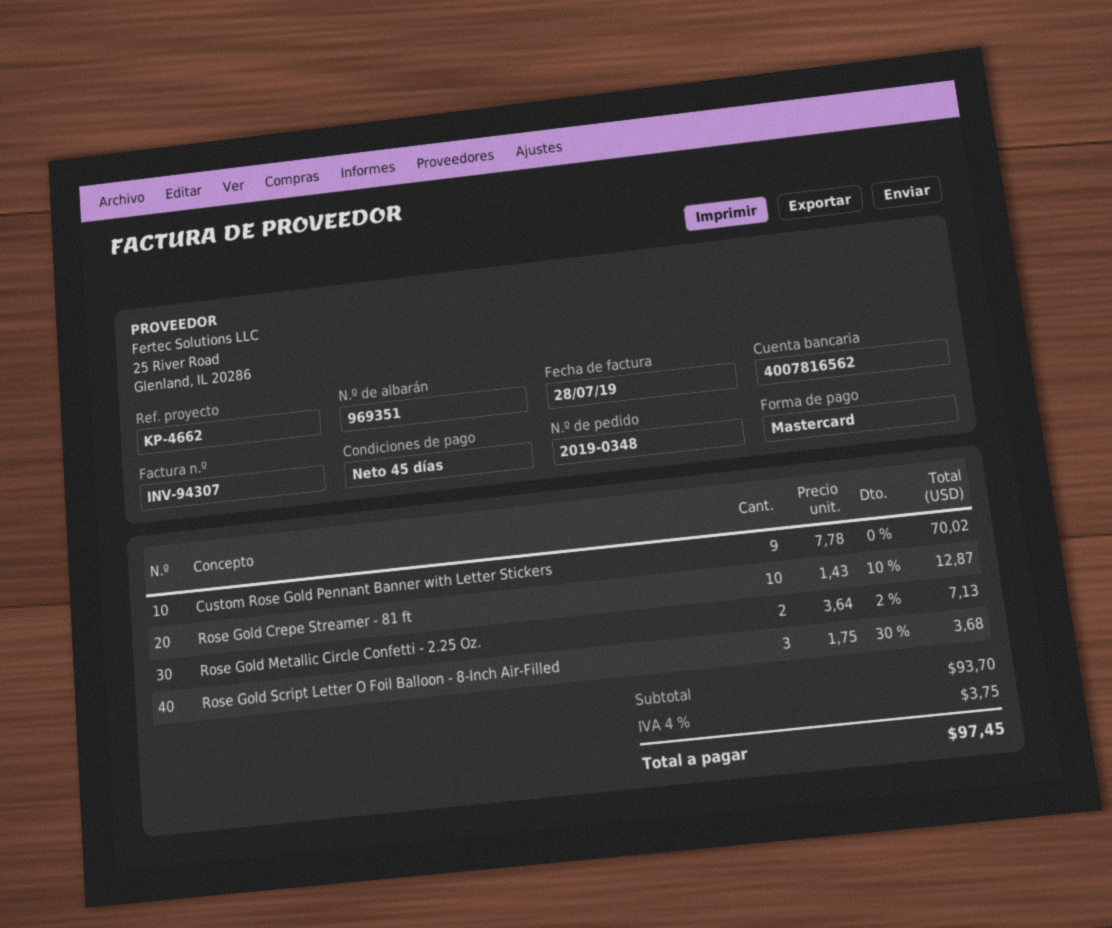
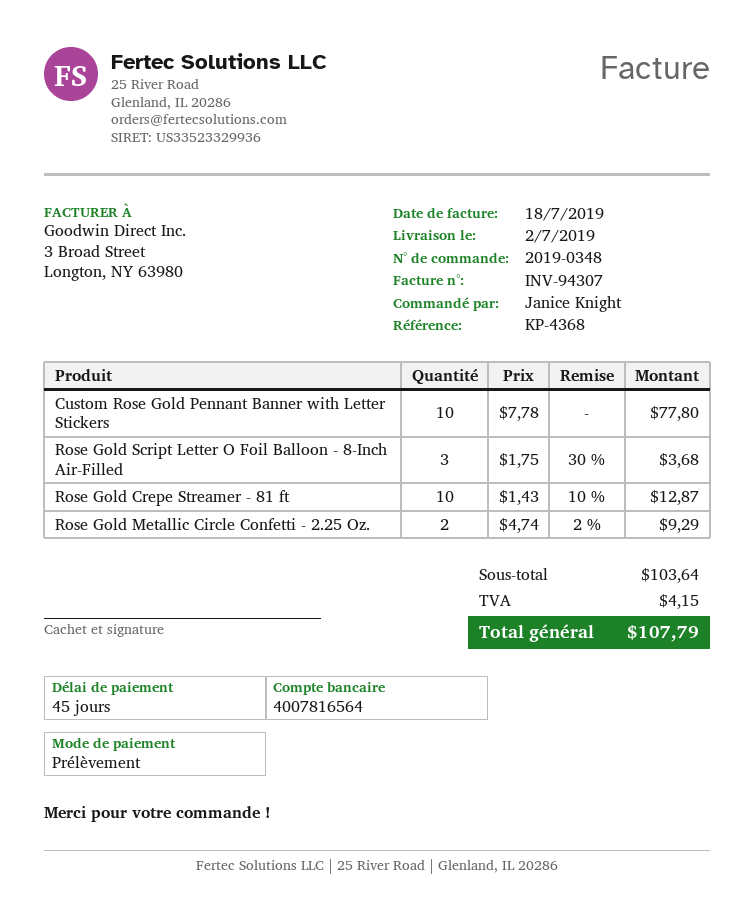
invoice date: 2019-07-28 -> 2019-07-18
reference: KP-4662 -> KP-4368
payment method: Mastercard -> direct debit
bank account: 4007816562 -> 4007816564
Custom Rose Gold Pennant Banner with Letter Stickers: 9 x 7.78 = 70.02 -> 10 x 7.78 = 77.80
Rose Gold Metallic Circle Confetti - 2.25 Oz.: 2 x 3.64 - 2% = 7.13 -> 2 x 4.74 - 2% = 9.29
subtotal: 93.70 -> 103.64
tax: 3.75 -> 4.15
total: 97.45 -> 107.79

